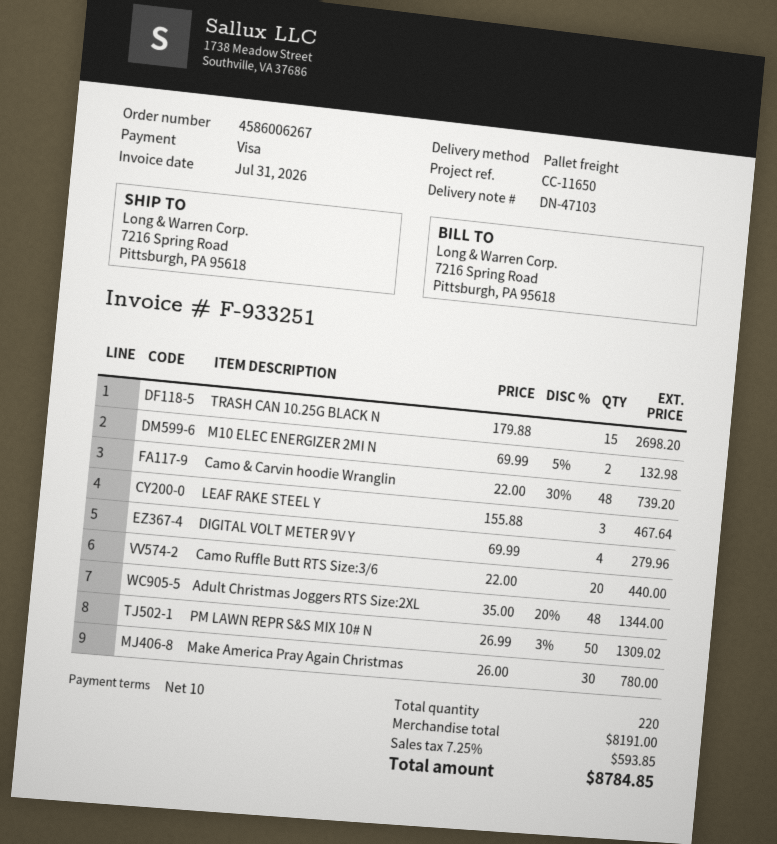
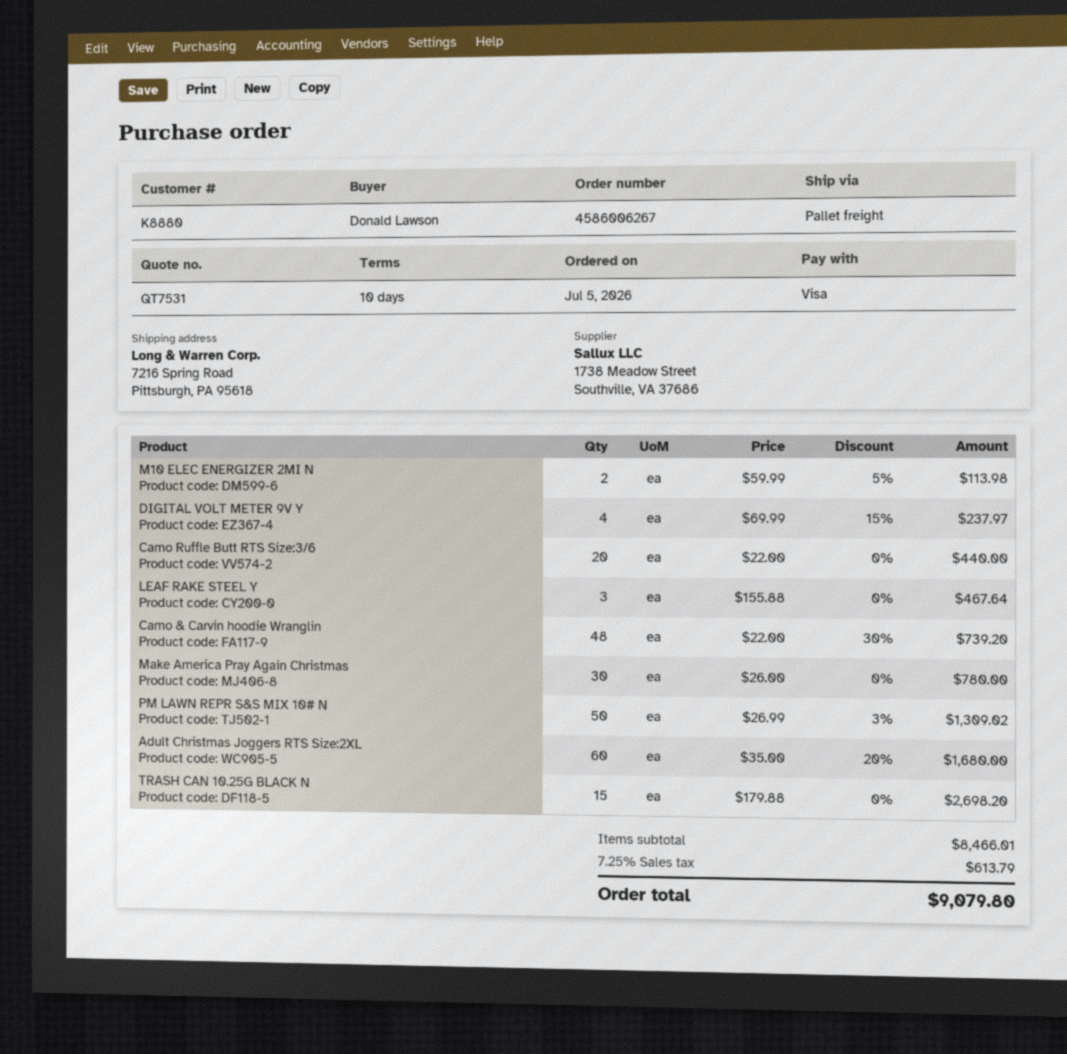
M10 ELEC ENERGIZER 2MI N: 2 x 69.99 - 5% = 132.98 -> 2 x 59.99 - 5% = 113.98
DIGITAL VOLT METER 9V Y: 4 x 69.99 = 279.96 -> 4 x 69.99 - 15% = 237.97
Adult Christmas Joggers RTS Size:2XL: 48 x 35.00 - 20% = 1344.00 -> 60 x 35.00 - 20% = 1680.00
subtotal: 8191.00 -> 8466.01
tax: 7.25% = 593.85 -> 7.25% = 613.79
total: 8784.85 -> 9079.80

